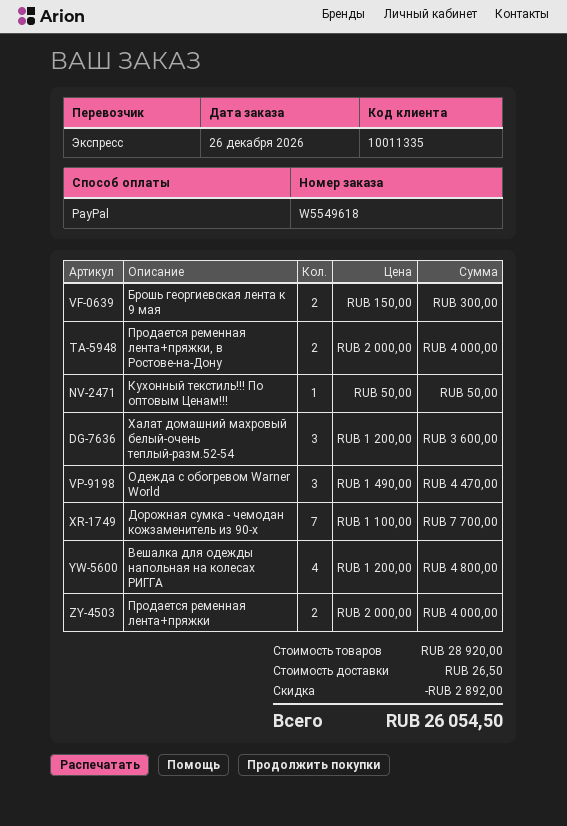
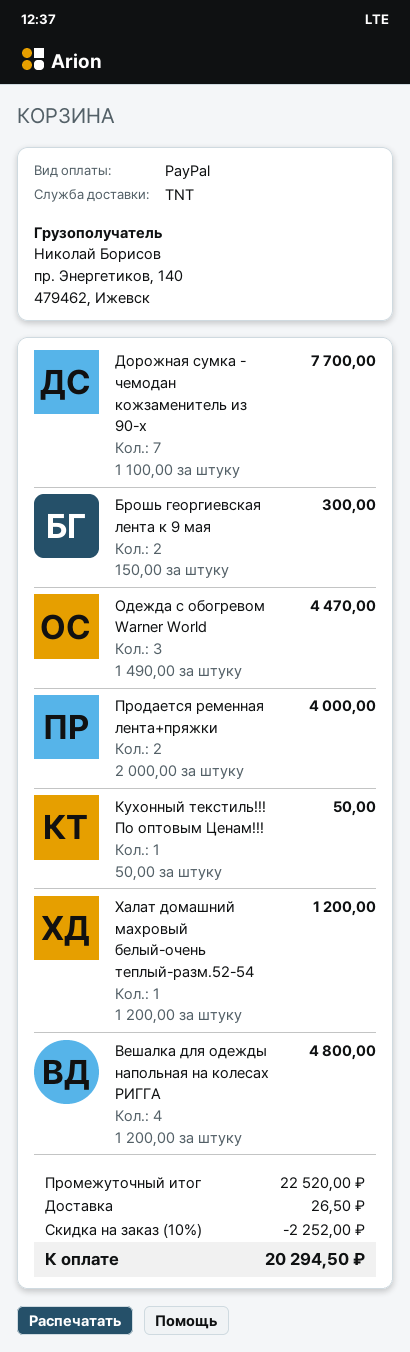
shipping method: express -> TNT
Продается ременная лента+пряжки, в Ростове-на-Дону: 2 x 2000.00 = 4000.00 -> none
Халат домашний махровый белый-очень теплый-разм.52-54: 3 x 1200.00 = 3600.00 -> 1 x 1200.00 = 1200.00
subtotal: 28920.00 -> 22520.00
discount: 2892.00 -> 2252.00
total: 26054.50 -> 20294.50

